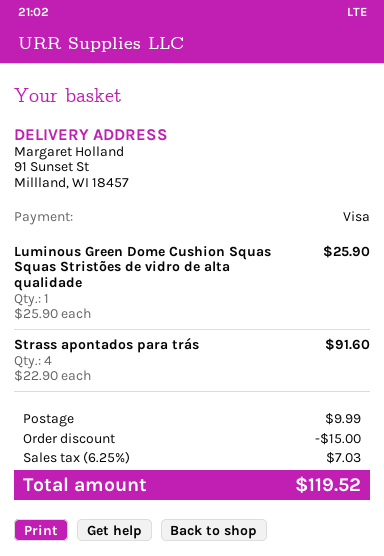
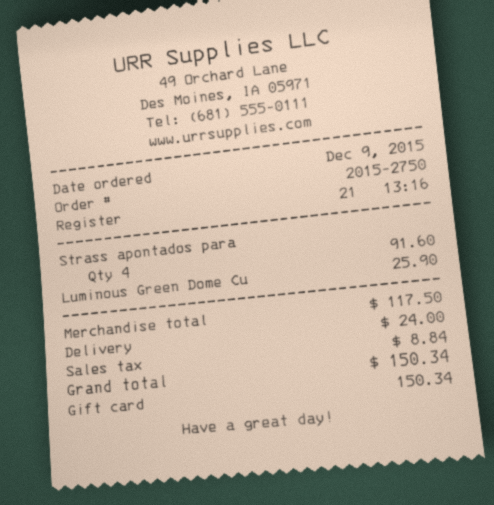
payment method: Visa -> gift card
discount: 15.00 -> none
shipping: 9.99 -> 24.00
tax: 7.03 -> 8.84
total: 119.52 -> 150.34

